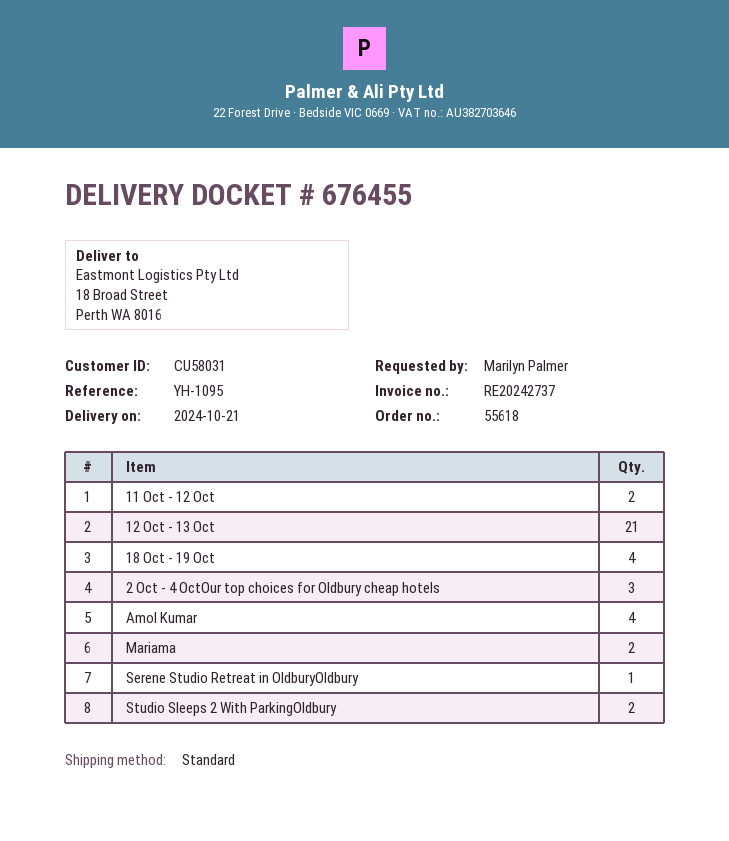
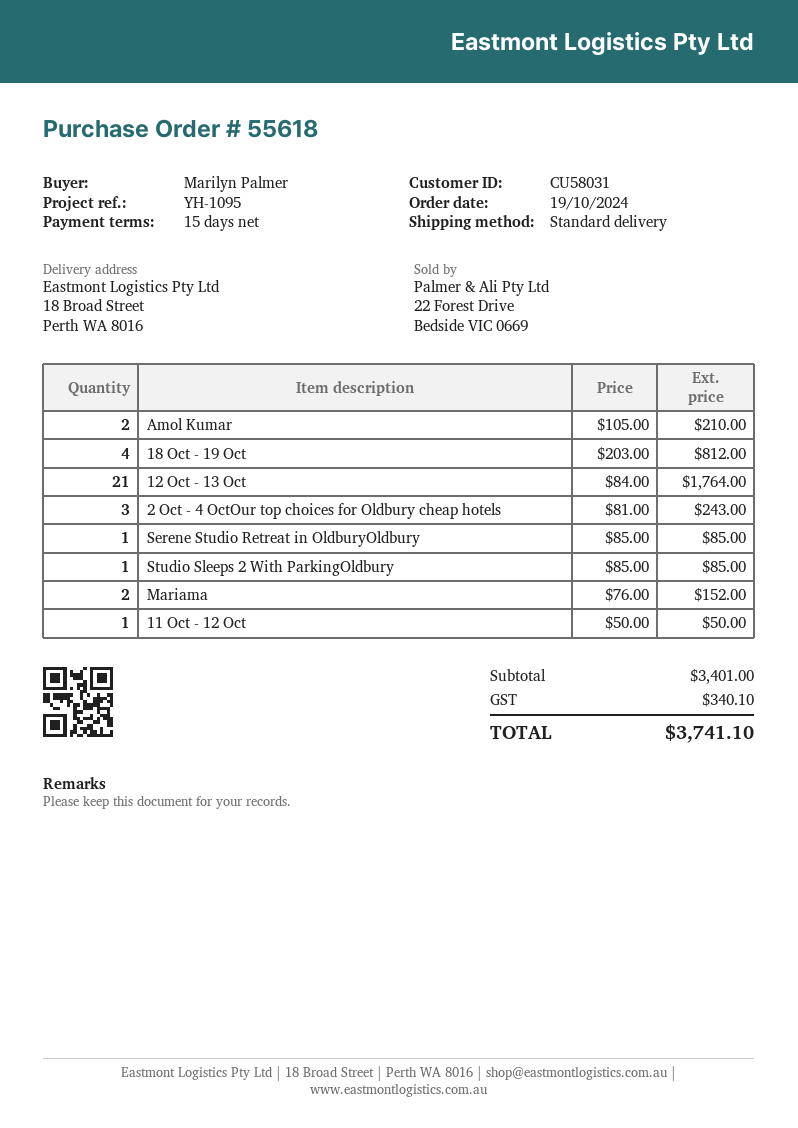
11 Oct - 12 Oct: 2 -> 1
Amol Kumar: 4 -> 2
Studio Sleeps 2 With ParkingOldbury: 2 -> 1

